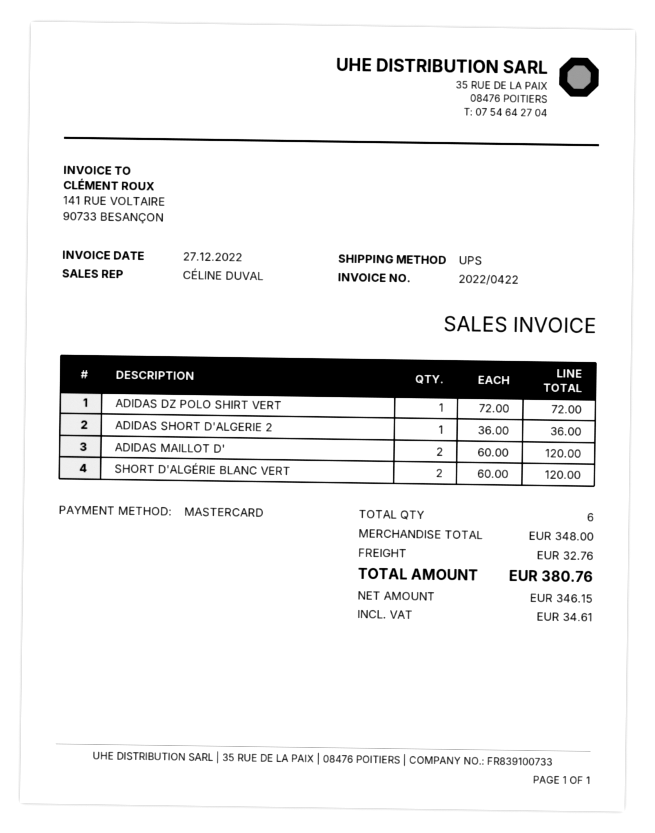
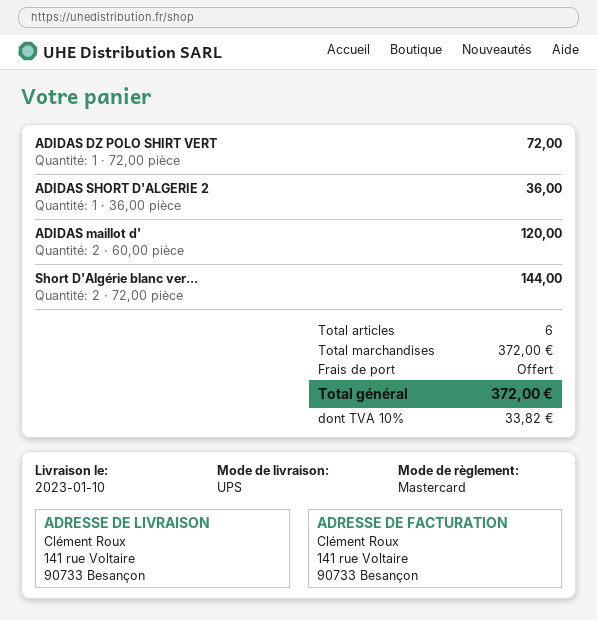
SHORT D'ALGÉRIE BLANC VERT: 2 x 60.00 = 120.00 -> 2 x 72.00 = 144.00
subtotal: 348.00 -> 372.00
shipping: 32.76 -> 0.00
tax: 34.61 -> 33.82
total: 380.76 -> 372.00

